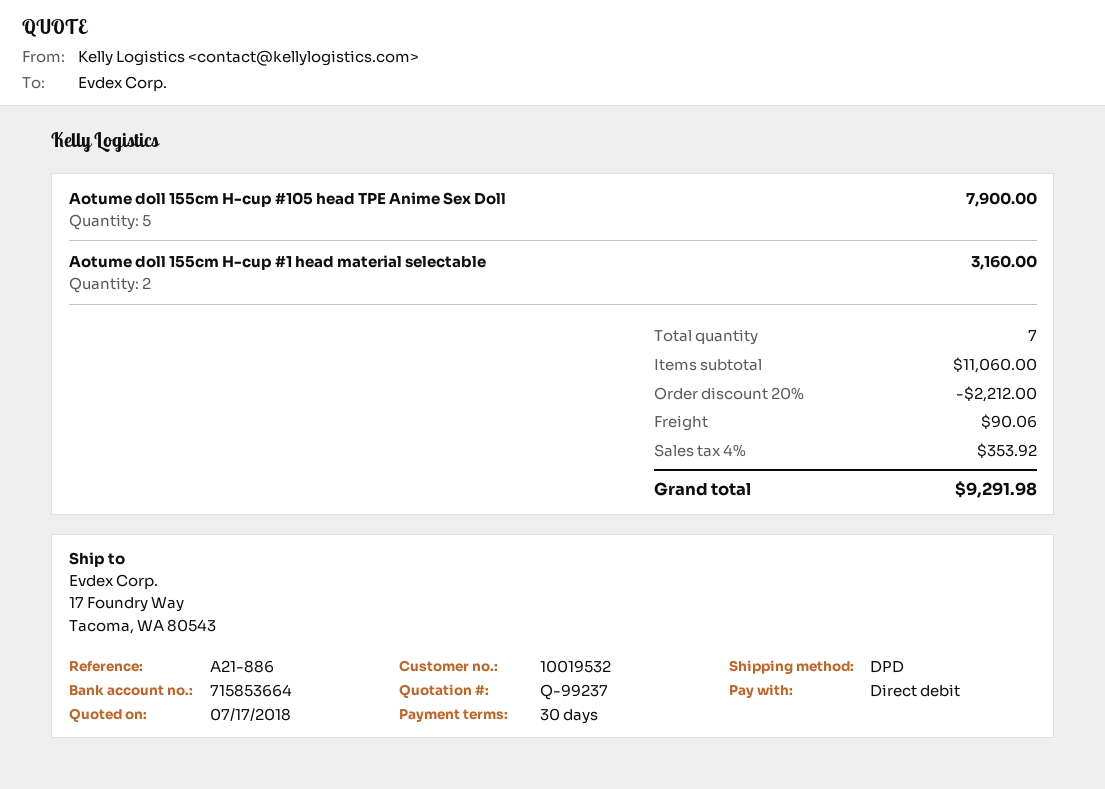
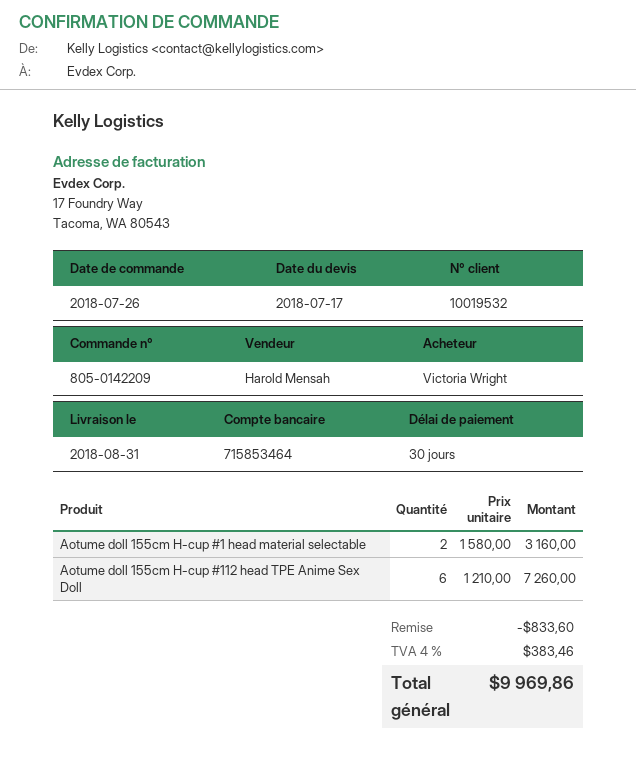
bank account: 715853664 -> 715853464
Aotume doll 155cm H-cup #105 head TPE Anime Sex Doll: 5 for 7900.00 -> none
Aotume doll 155cm H-cup #112 head TPE Anime Sex Doll: none -> 6 for 7260.00
discount: 2212.00 -> 833.60
shipping: 90.06 -> none
tax: 4% = 353.92 -> 4% = 383.46
total: 9291.98 -> 9969.86

